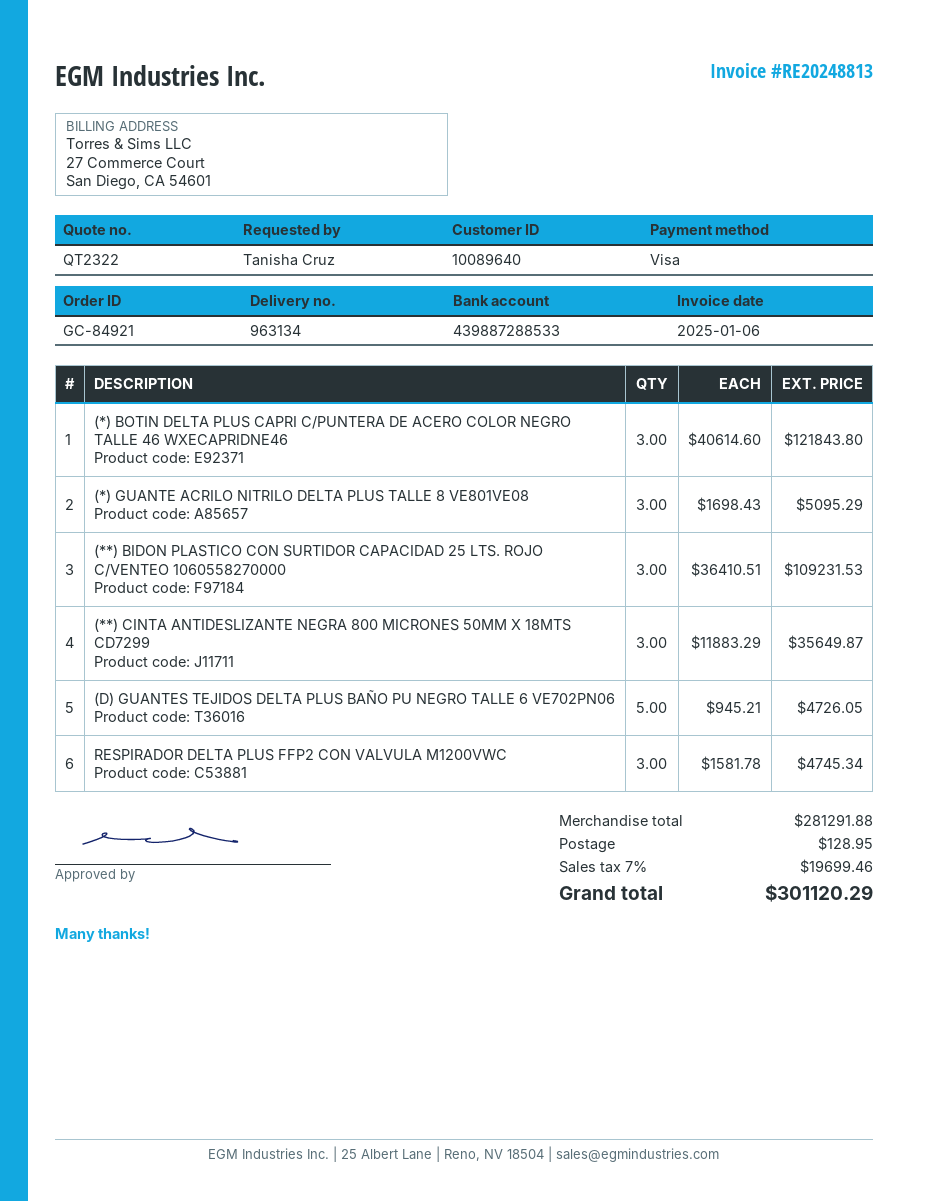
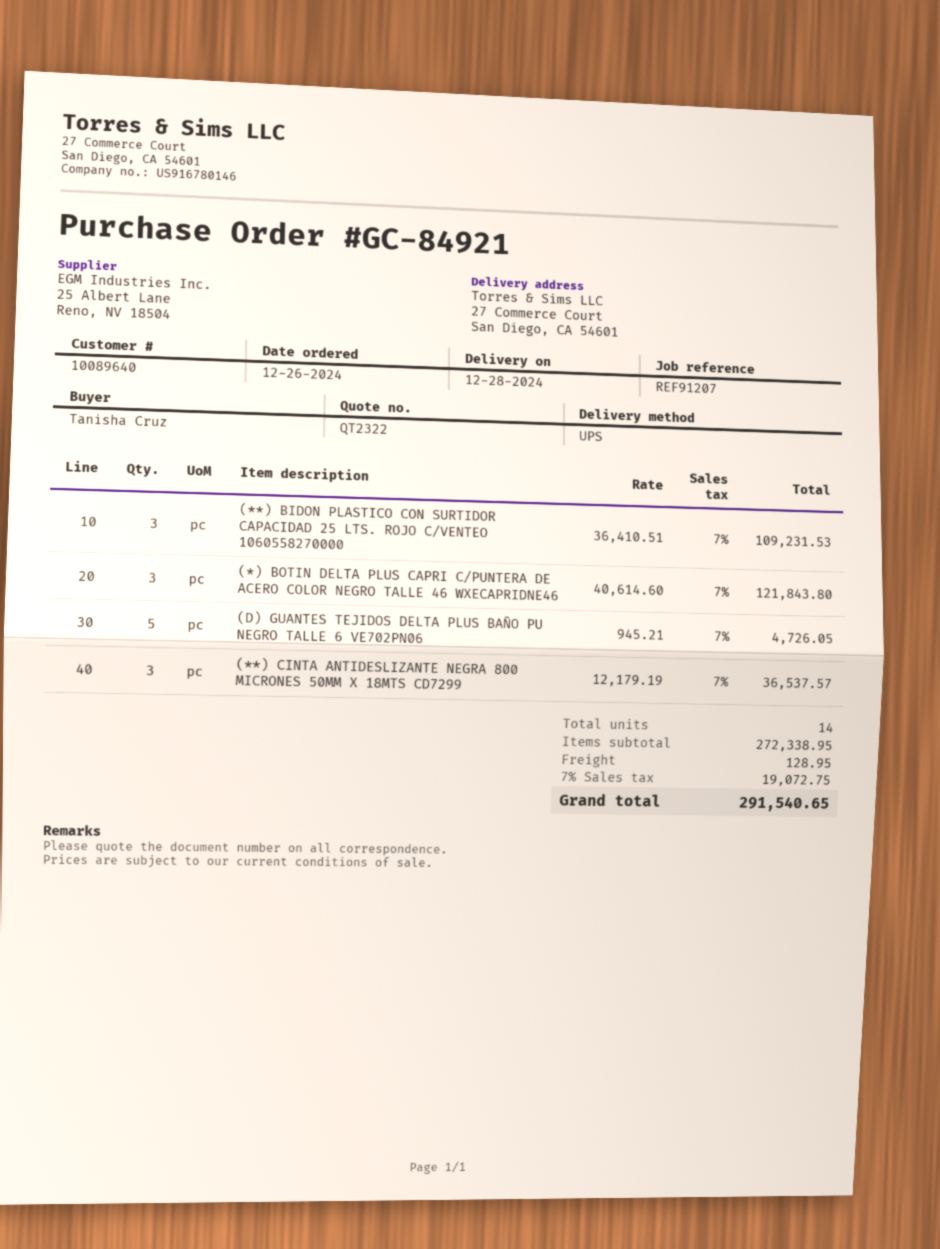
(*) GUANTE ACRILO NITRILO DELTA PLUS TALLE 8 VE801VE08: 3 x 1698.43 = 5095.29 -> none
(**) CINTA ANTIDESLIZANTE NEGRA 800 MICRONES 50MM X 18MTS CD7299: 3 x 11883.29 = 35649.87 -> 3 x 12179.19 = 36537.57
RESPIRADOR DELTA PLUS FFP2 CON VALVULA M1200VWC: 3 x 1581.78 = 4745.34 -> none
subtotal: 281291.88 -> 272338.95
tax: 7% = 19699.46 -> 7% = 19072.75
total: 301120.29 -> 291540.65

